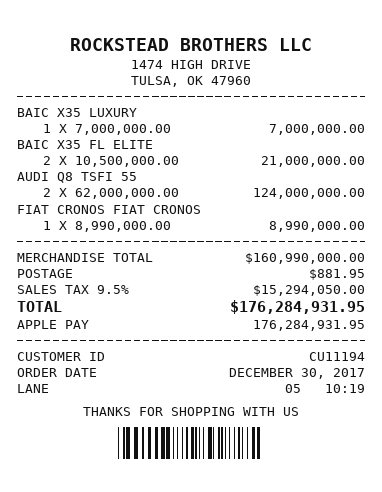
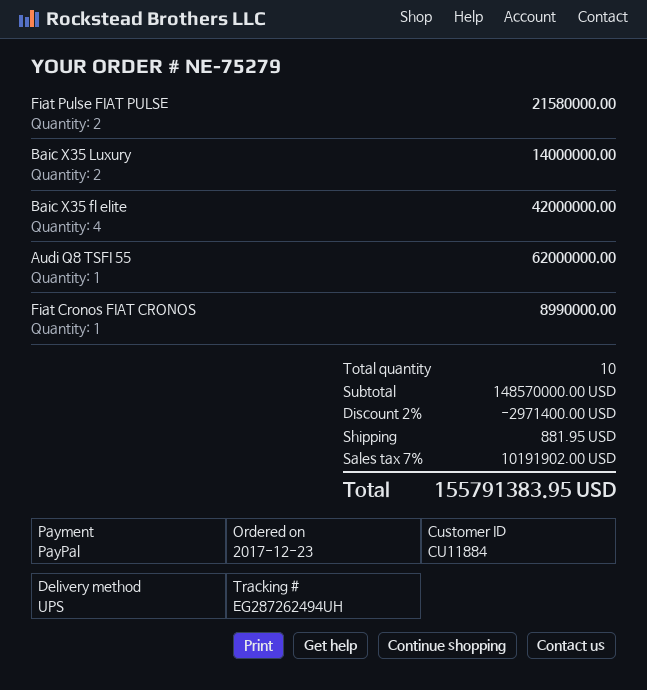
order date: 2017-12-30 -> 2017-12-23
customer number: CU11194 -> CU11884
payment method: Apple Pay -> PayPal
BAIC X35 LUXURY: 1 for 7000000.00 -> 2 for 14000000.00
BAIC X35 FL ELITE: 2 for 21000000.00 -> 4 for 42000000.00
AUDI Q8 TSFI 55: 2 for 124000000.00 -> 1 for 62000000.00
Fiat Pulse FIAT PULSE: none -> 2 for 21580000.00
subtotal: 160990000.00 -> 148570000.00
discount: none -> 2% = 2971400.00
tax: 9.5% = 15294050.00 -> 7% = 10191902.00
total: 176284931.95 -> 155791383.95

